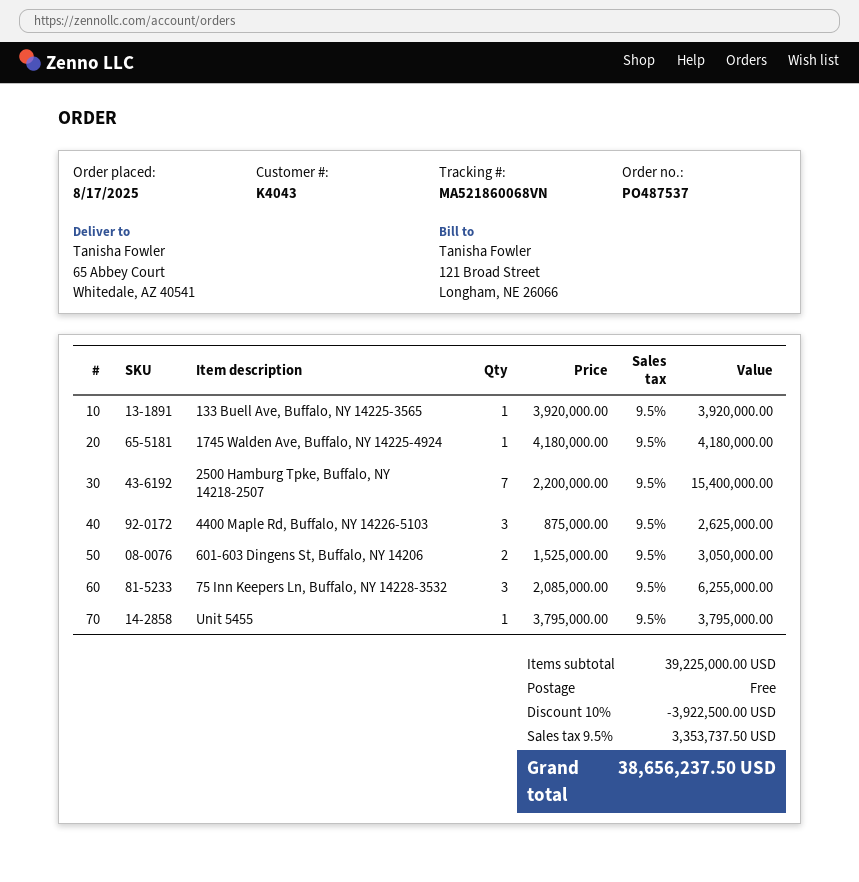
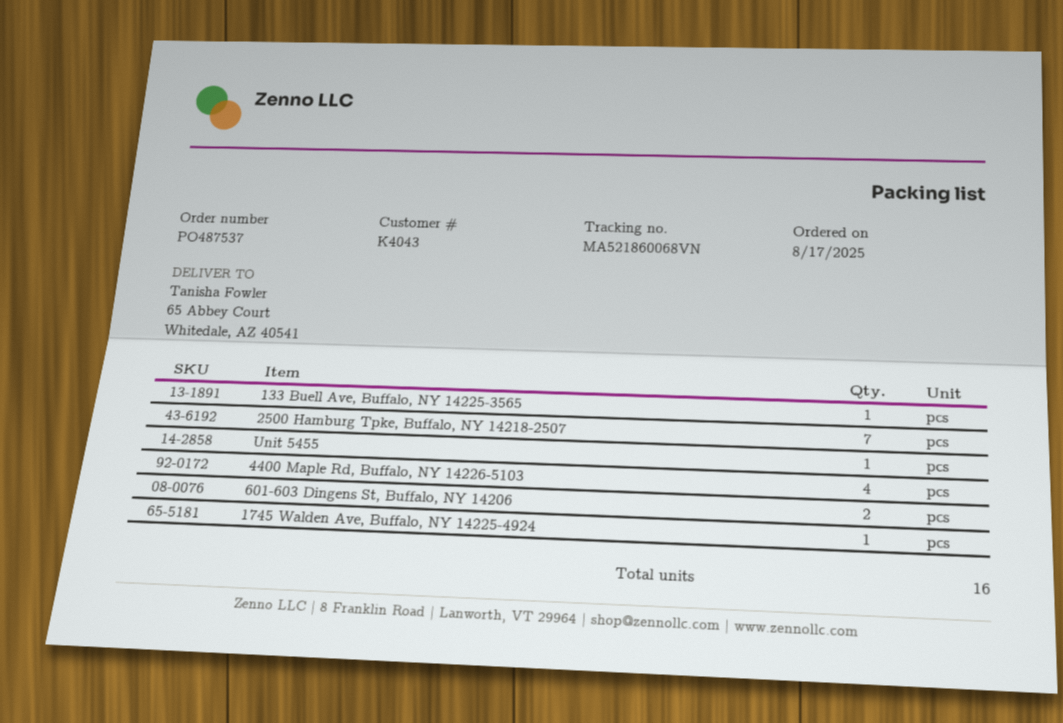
4400 Maple Rd, Buffalo, NY 14226-5103: 3 -> 4
75 Inn Keepers Ln, Buffalo, NY 14228-3532: 3 -> none

